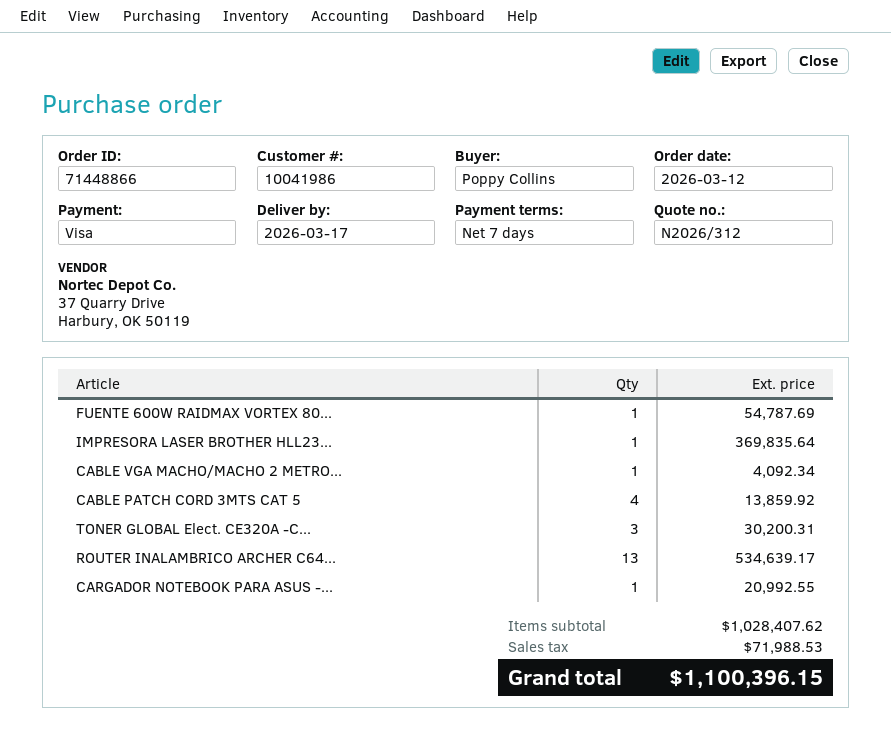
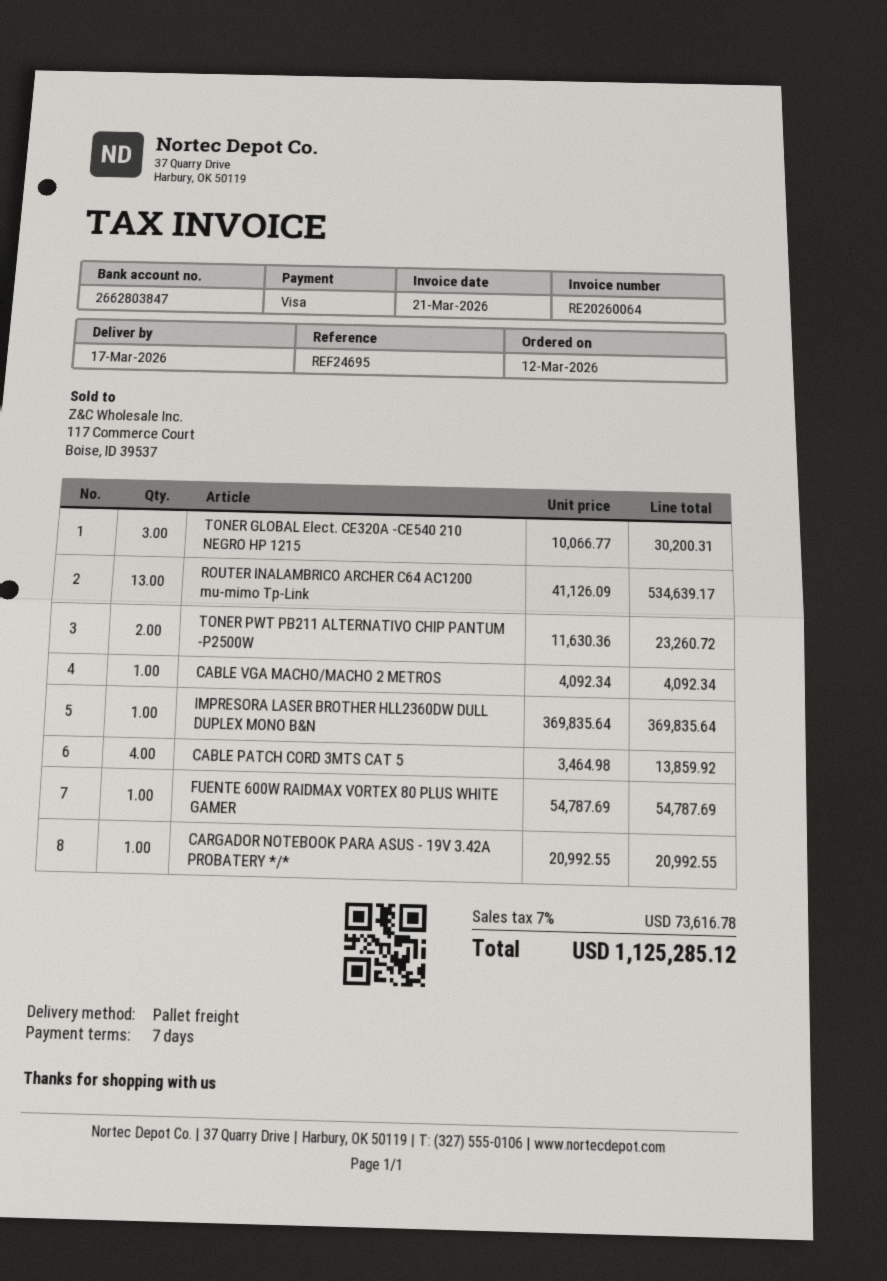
TONER PWT PB211 ALTERNATIVO CHIP PANTUM -P2500W: none -> 2 for 23260.72
tax: 71988.53 -> 73616.78
total: 1100396.15 -> 1125285.12

